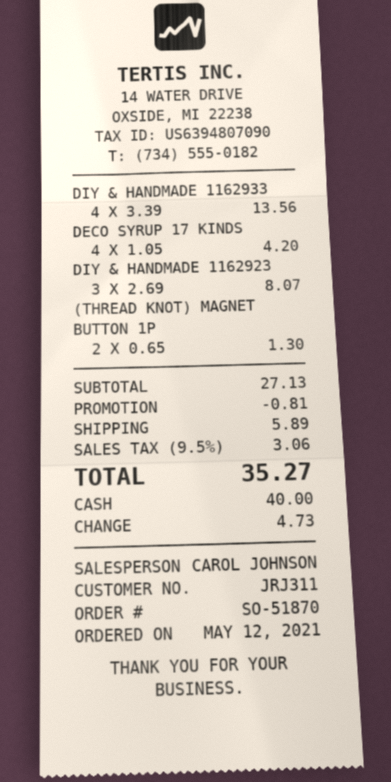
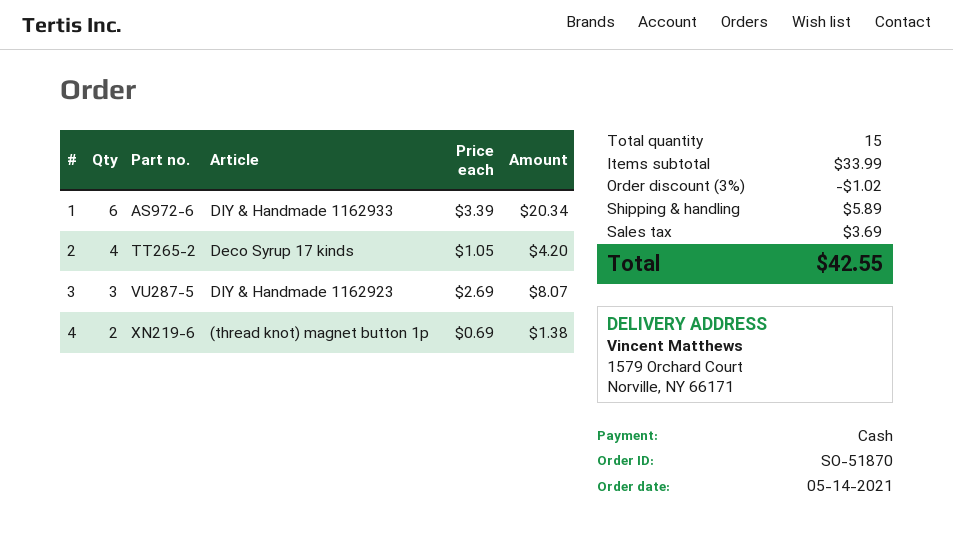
order date: 2021-05-12 -> 2021-05-14
DIY & HANDMADE 1162933: 4 x 3.39 = 13.56 -> 6 x 3.39 = 20.34
(THREAD KNOT) MAGNET BUTTON 1P: 2 x 0.65 = 1.30 -> 2 x 0.69 = 1.38
subtotal: 27.13 -> 33.99
discount: 0.81 -> 1.02
tax: 3.06 -> 3.69
total: 35.27 -> 42.55

